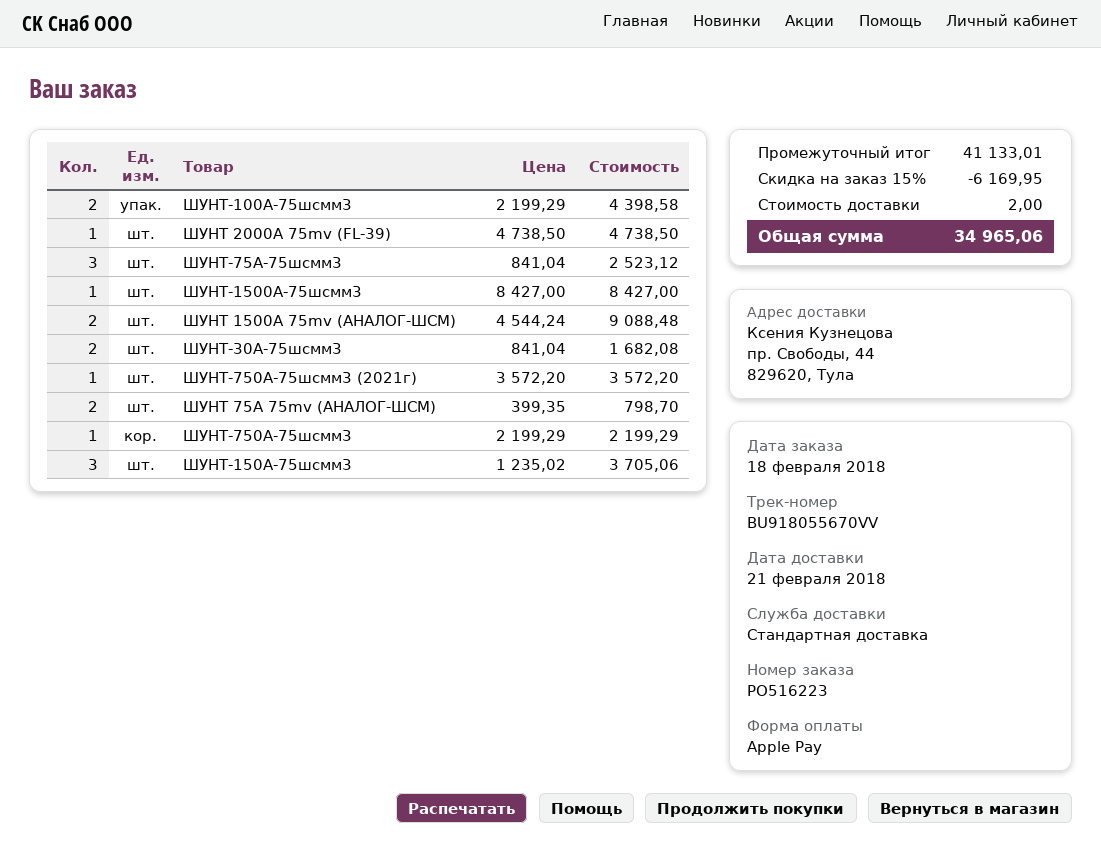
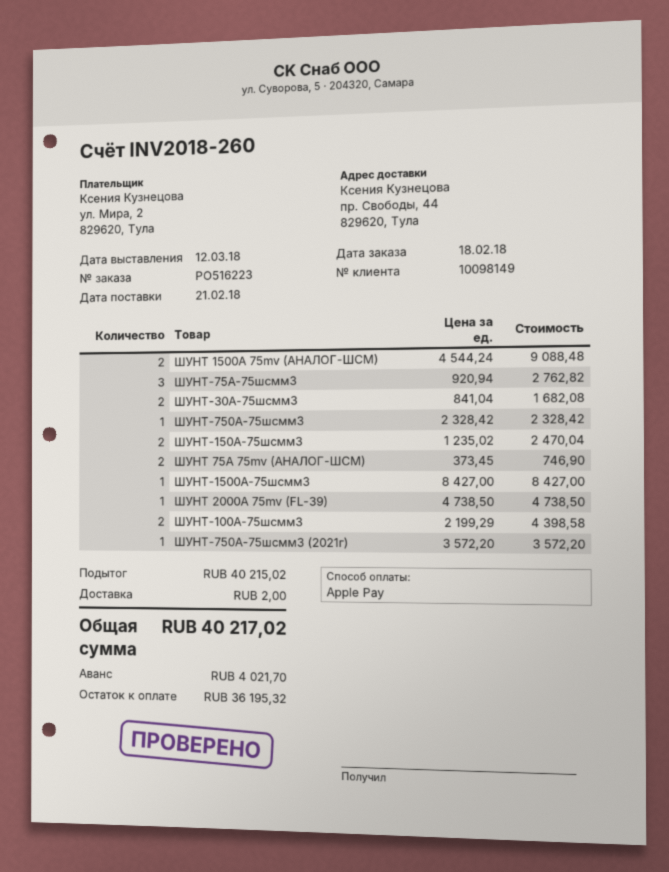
ШУНТ-75А-75шсмм3: 3 x 841.04 = 2523.12 -> 3 x 920.94 = 2762.82
ШУНТ 75А 75mv (АНАЛОГ-ШСМ): 2 x 399.35 = 798.70 -> 2 x 373.45 = 746.90
ШУНТ-750А-75шсмм3: 1 x 2199.29 = 2199.29 -> 1 x 2328.42 = 2328.42
ШУНТ-150А-75шсмм3: 3 x 1235.02 = 3705.06 -> 2 x 1235.02 = 2470.04
subtotal: 41133.01 -> 40215.02
discount: 15% = 6169.95 -> none
total: 34965.06 -> 40217.02

